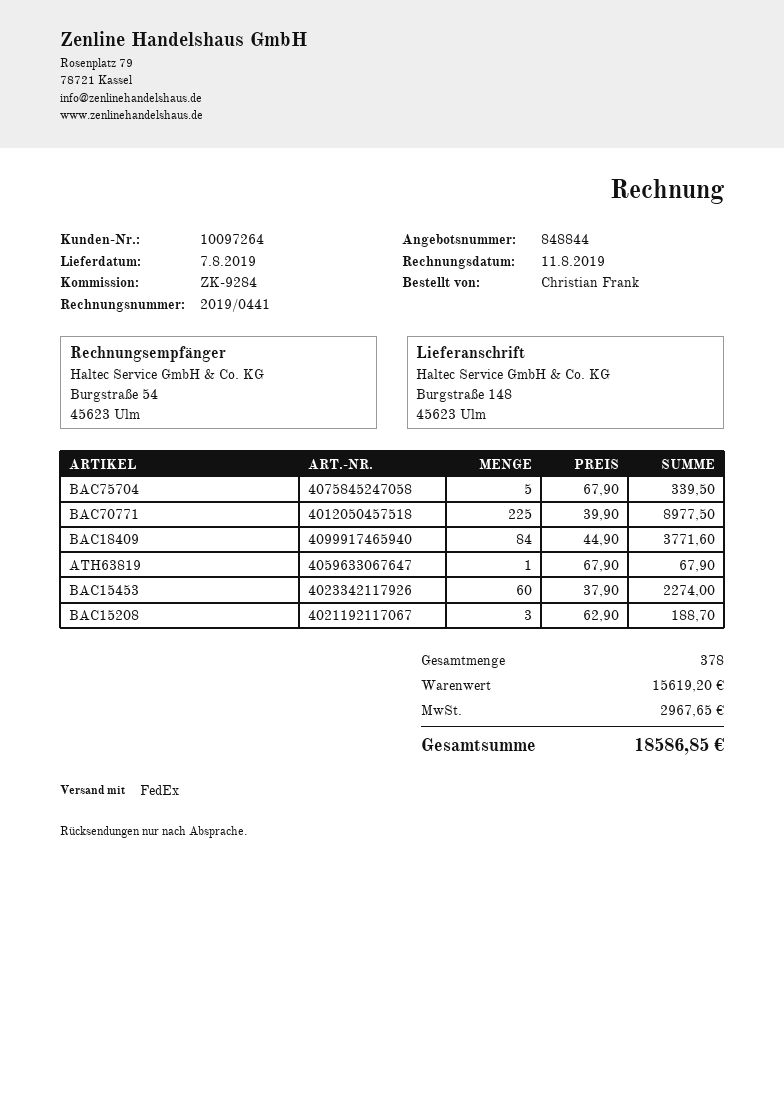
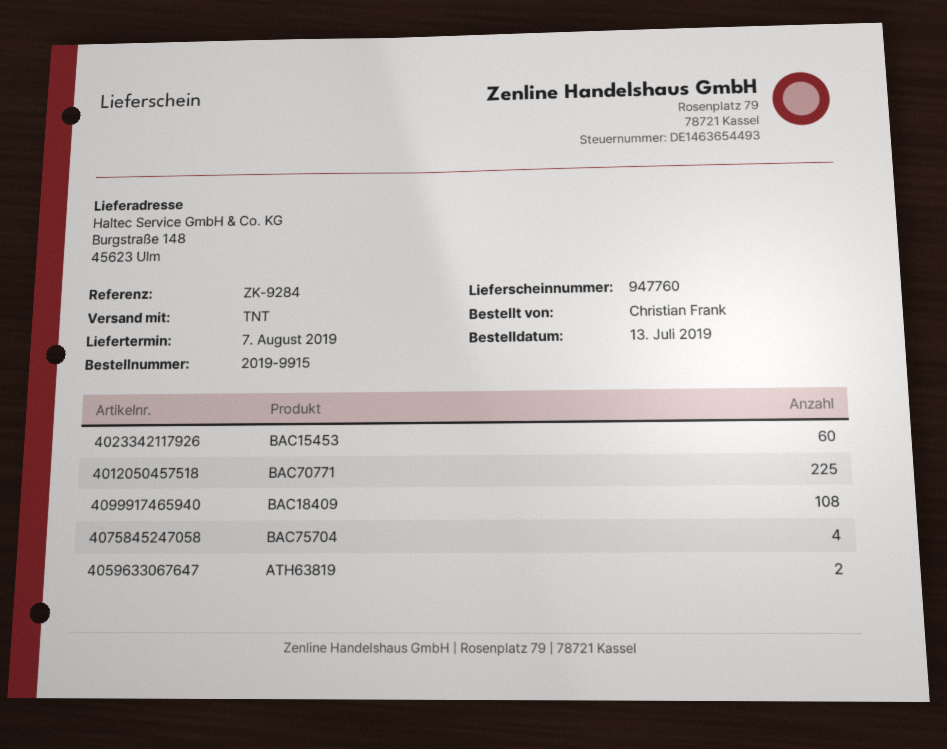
shipping method: FedEx -> TNT
BAC75704: 5 -> 4
BAC18409: 84 -> 108
ATH63819: 1 -> 2
BAC15208: 3 -> none

